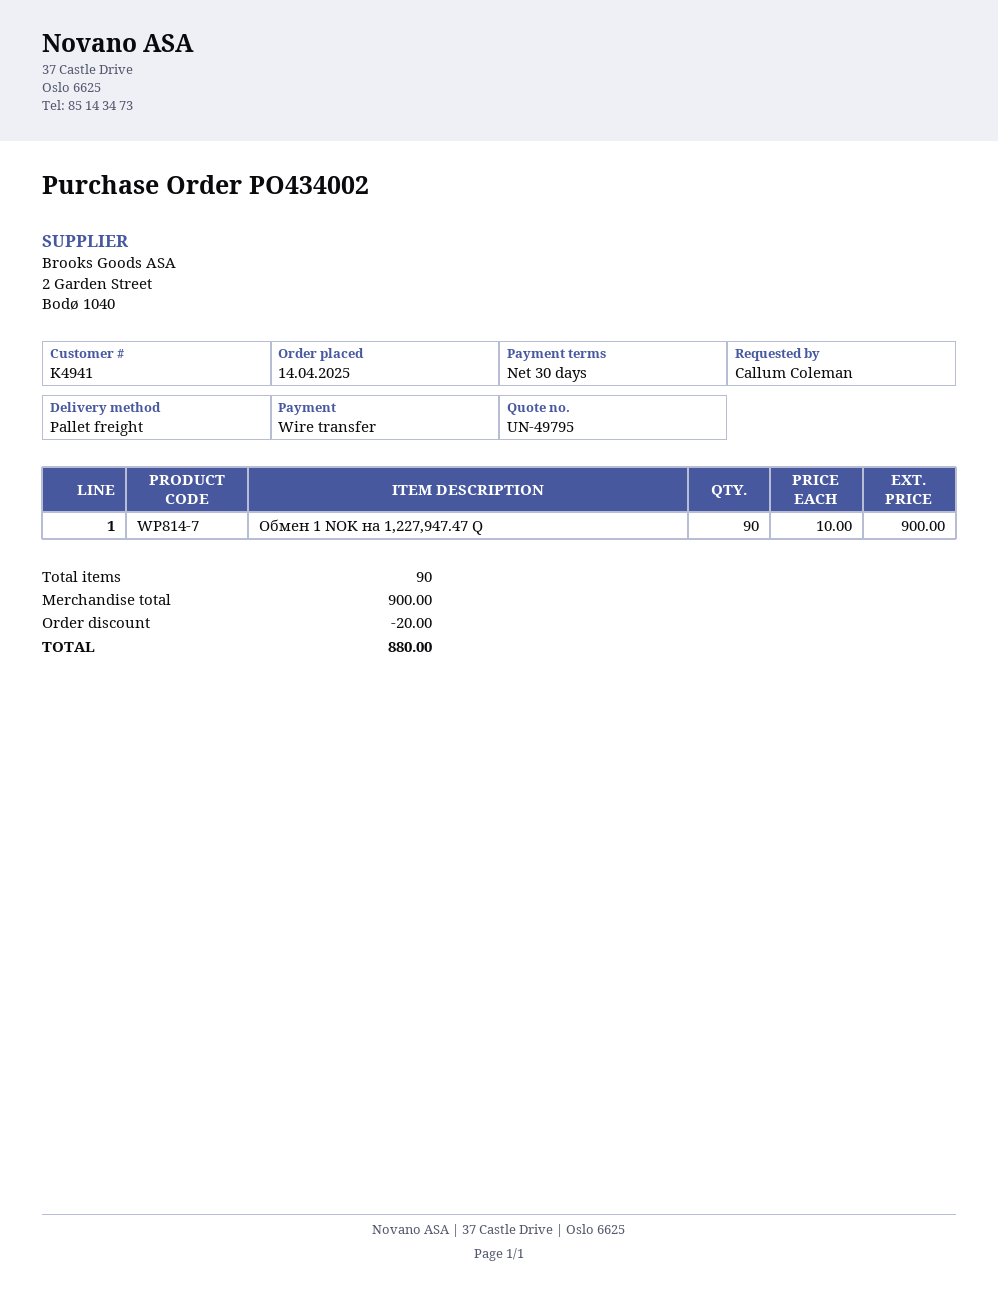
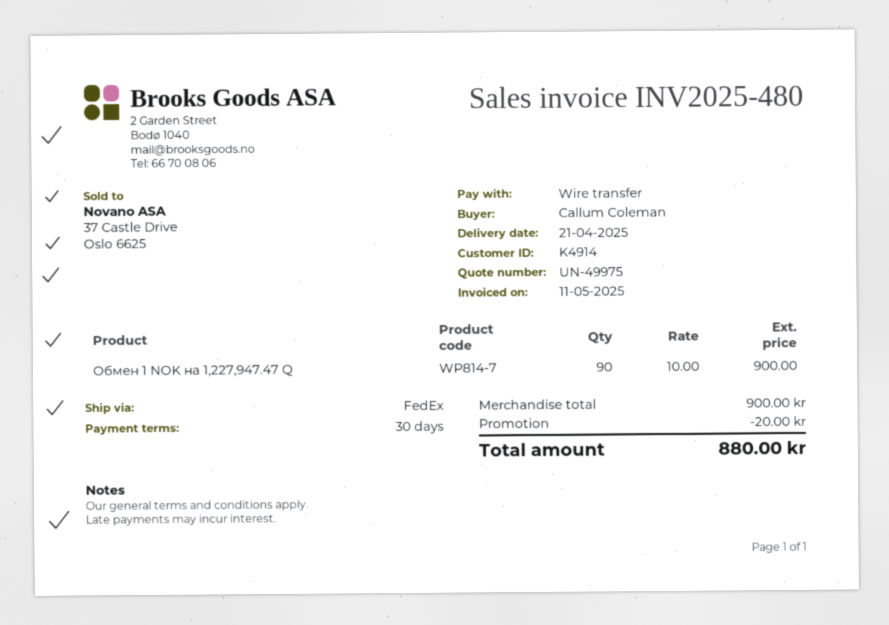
quote number: UN-49795 -> UN-49975
customer number: K4941 -> K4914
shipping method: pallet freight -> FedEx

